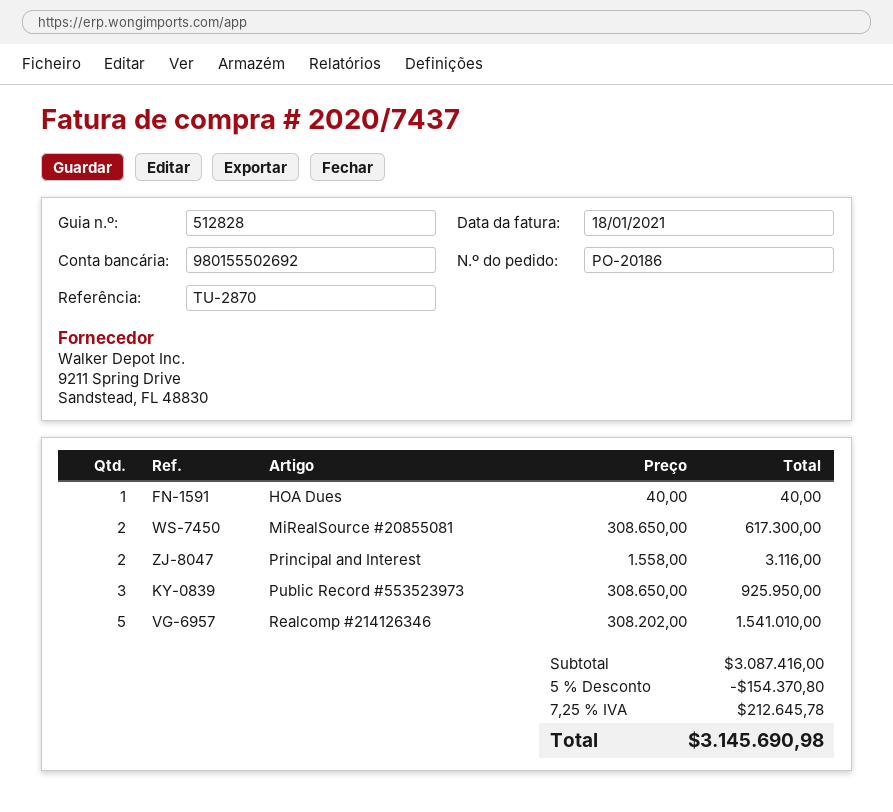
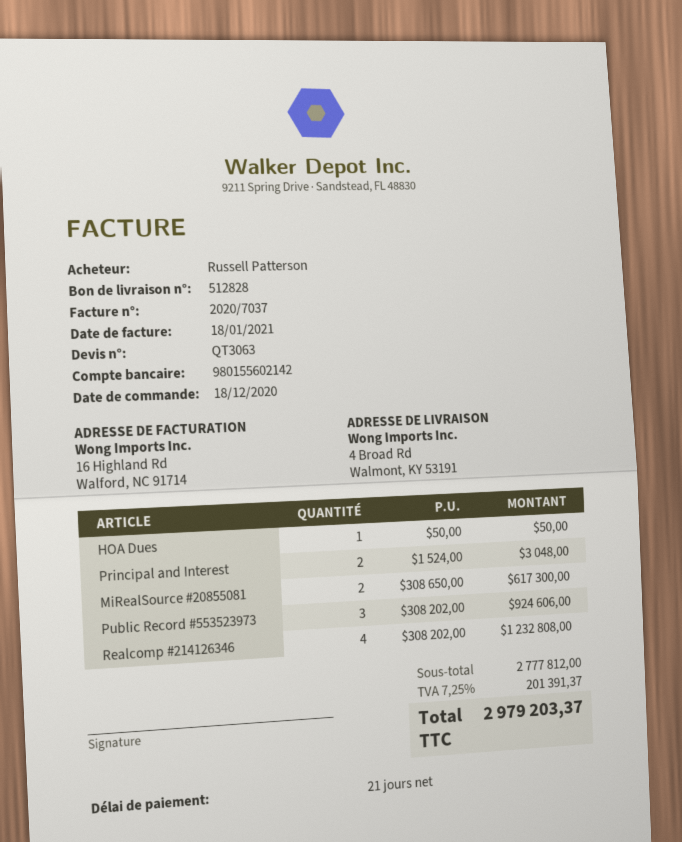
invoice number: 2020/7437 -> 2020/7037
bank account: 980155502692 -> 980155602142
HOA Dues: 1 x 40.00 = 40.00 -> 1 x 50.00 = 50.00
Principal and Interest: 2 x 1558.00 = 3116.00 -> 2 x 1524.00 = 3048.00
Public Record #553523973: 3 x 308650.00 = 925950.00 -> 3 x 308202.00 = 924606.00
Realcomp #214126346: 5 x 308202.00 = 1541010.00 -> 4 x 308202.00 = 1232808.00
subtotal: 3087416.00 -> 2777812.00
discount: 5% = 154370.80 -> none
tax: 7.25% = 212645.78 -> 7.25% = 201391.37
total: 3145690.98 -> 2979203.37

